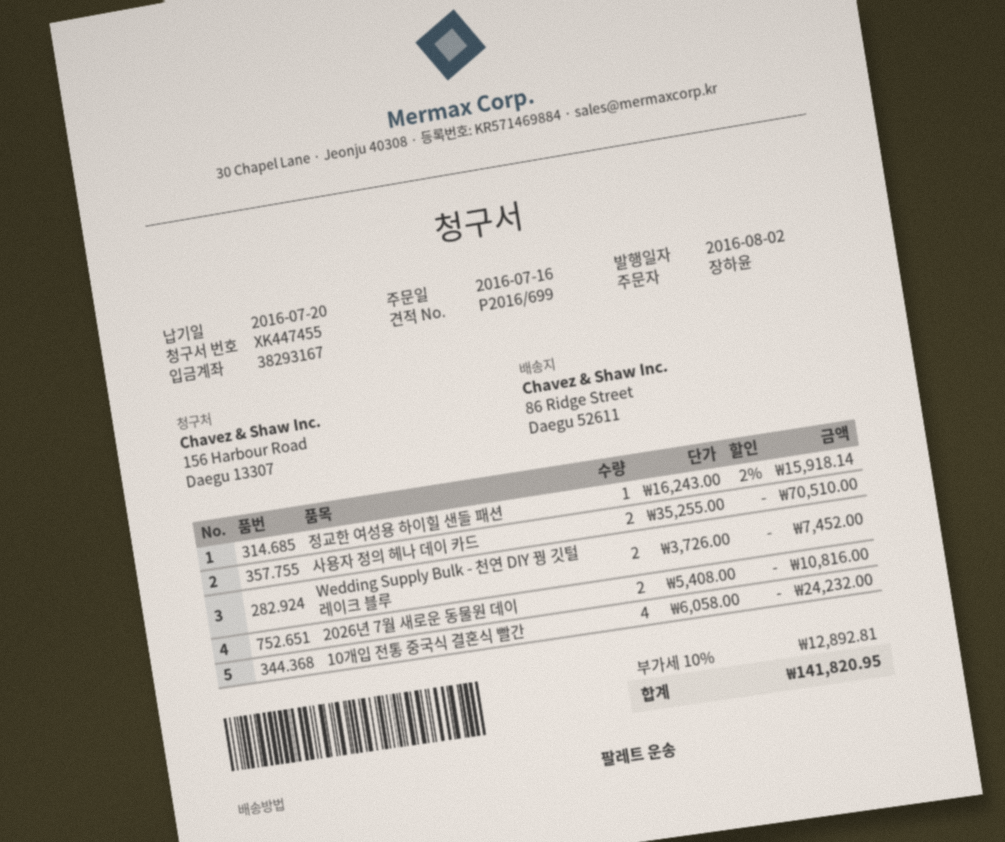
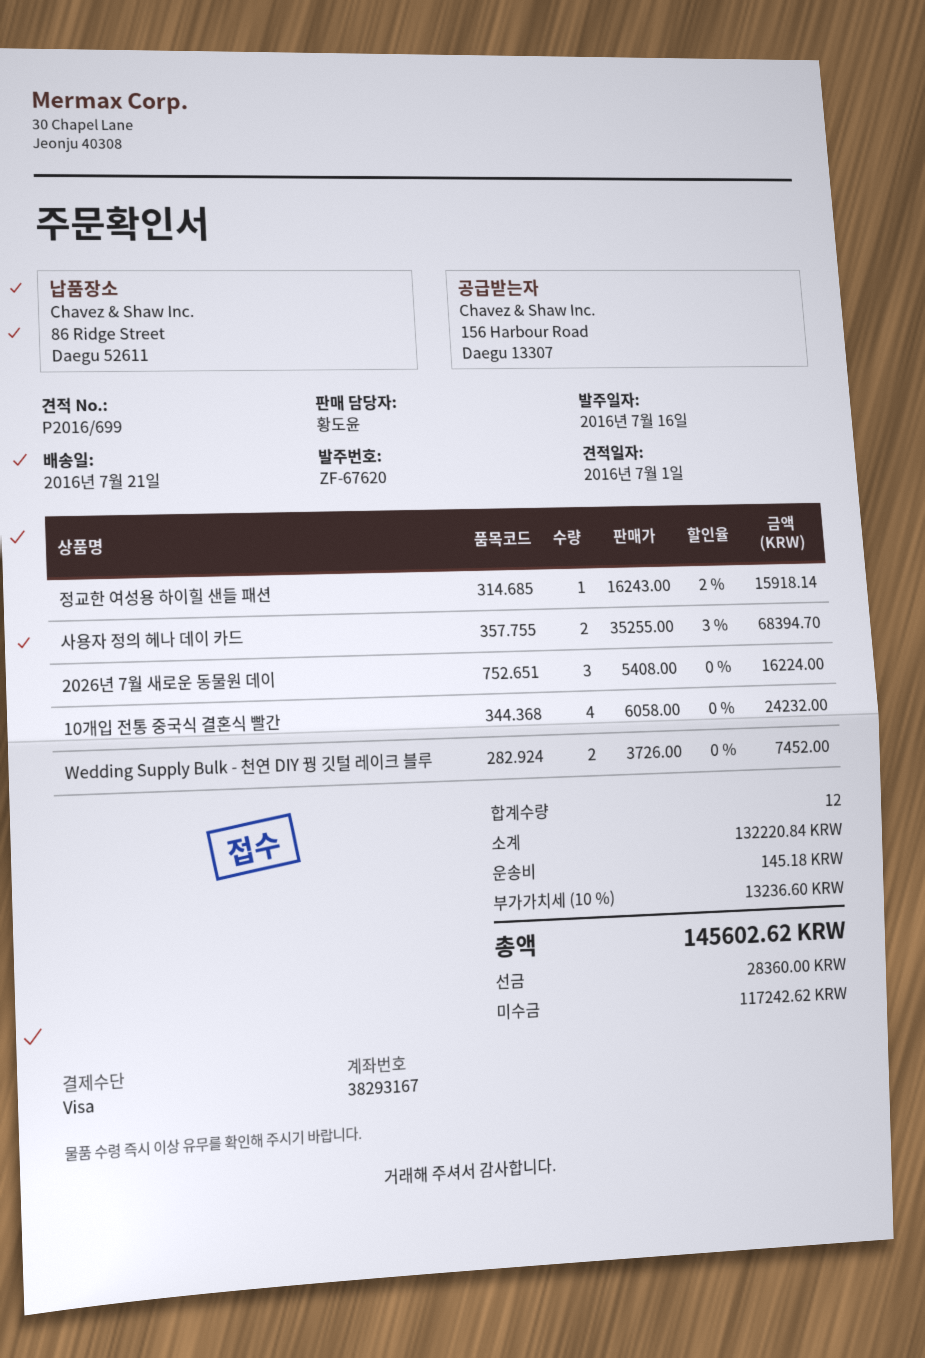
delivery date: 2016-07-20 -> 2016-07-21
사용자 정의 헤나 데이 카드: 2 x 35255.00 = 70510.00 -> 2 x 35255.00 - 3% = 68394.70
2026년 7월 새로운 동물원 데이: 2 x 5408.00 = 10816.00 -> 3 x 5408.00 = 16224.00
shipping: none -> 145.18
tax: 10% = 12892.81 -> 10% = 13236.60
total: 141820.95 -> 145602.62

